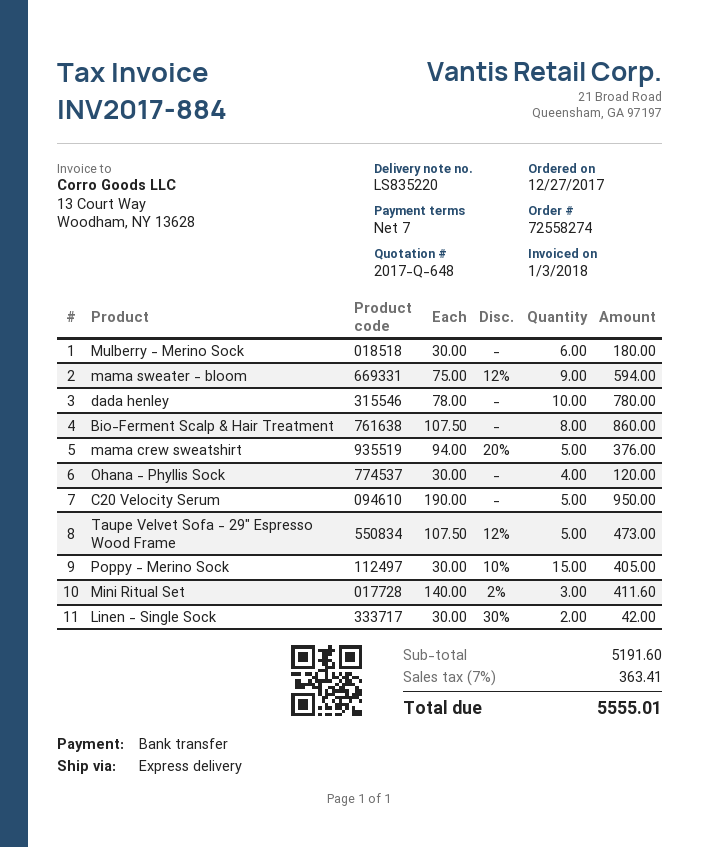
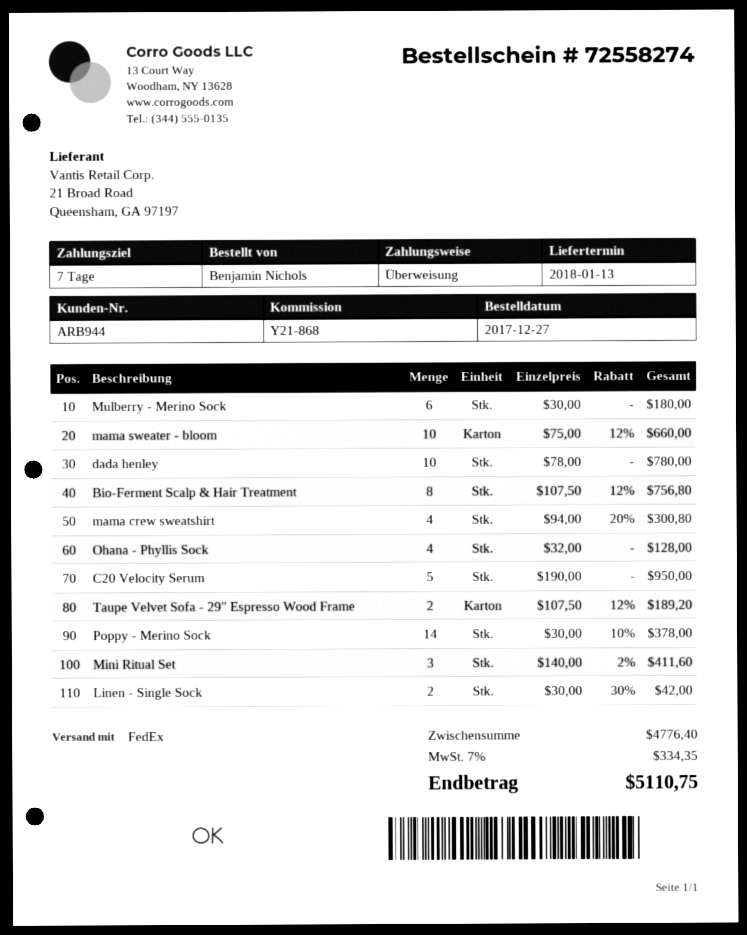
shipping method: express -> FedEx
mama sweater - bloom: 9 x 75.00 - 12% = 594.00 -> 10 x 75.00 - 12% = 660.00
Bio-Ferment Scalp & Hair Treatment: 8 x 107.50 = 860.00 -> 8 x 107.50 - 12% = 756.80
mama crew sweatshirt: 5 x 94.00 - 20% = 376.00 -> 4 x 94.00 - 20% = 300.80
Ohana - Phyllis Sock: 4 x 30.00 = 120.00 -> 4 x 32.00 = 128.00
Taupe Velvet Sofa - 29" Espresso Wood Frame: 5 x 107.50 - 12% = 473.00 -> 2 x 107.50 - 12% = 189.20
Poppy - Merino Sock: 15 x 30.00 - 10% = 405.00 -> 14 x 30.00 - 10% = 378.00
subtotal: 5191.60 -> 4776.40
tax: 7% = 363.41 -> 7% = 334.35
total: 5555.01 -> 5110.75

